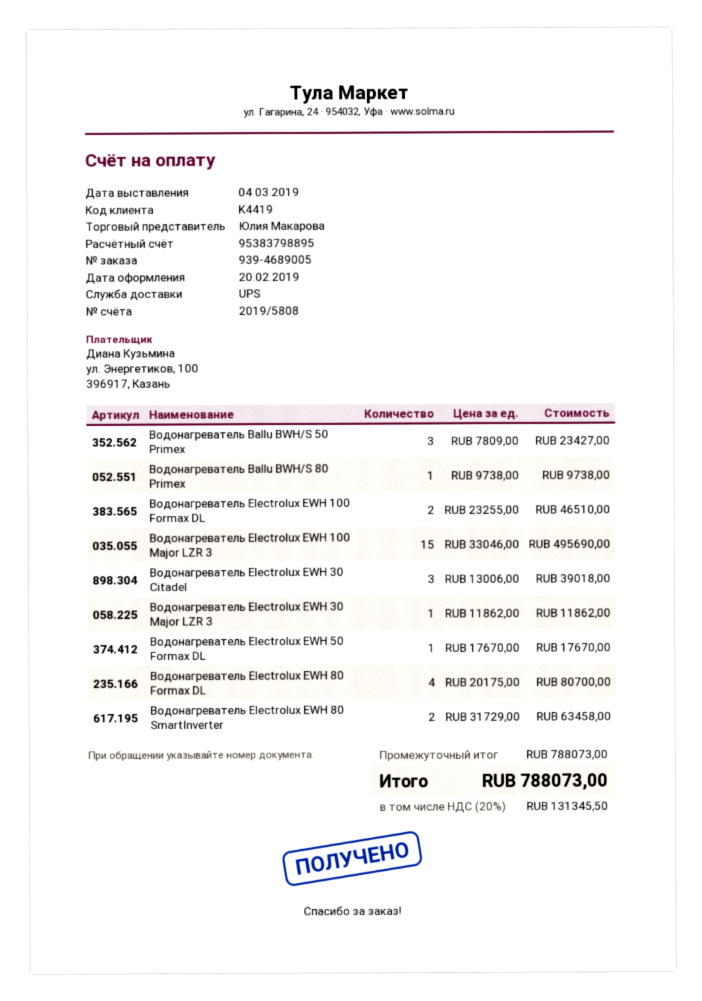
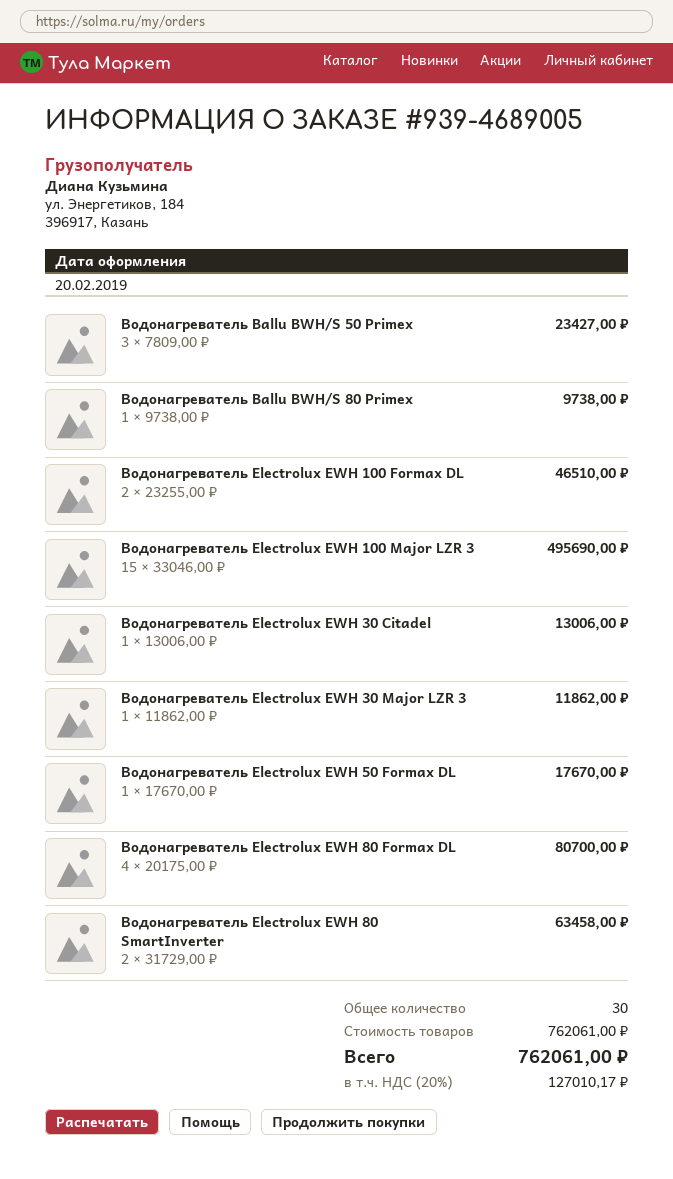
Водонагреватель Electrolux EWH 30 Citadel: 3 x 13006.00 = 39018.00 -> 1 x 13006.00 = 13006.00
subtotal: 788073.00 -> 762061.00
tax: 20% = 131345.50 -> 20% = 127010.17
total: 788073.00 -> 762061.00

